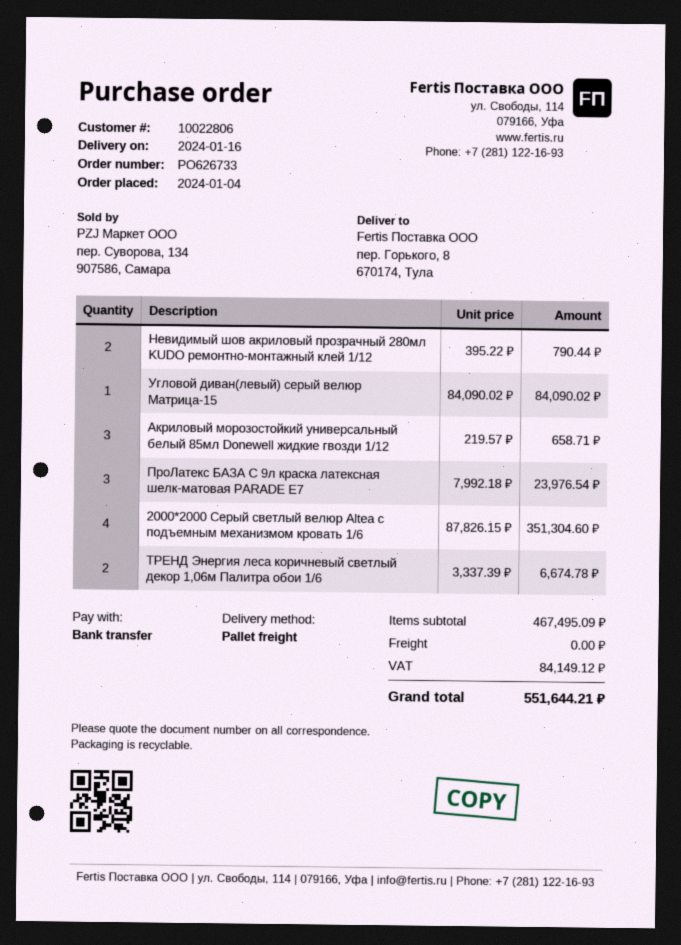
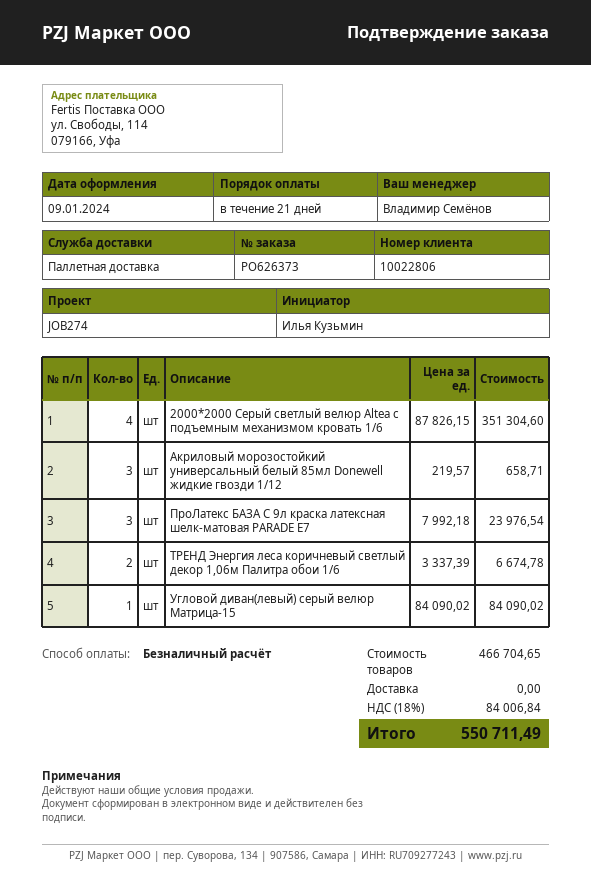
order number: PO626733 -> PO626373
order date: 2024-01-04 -> 2024-01-09
Невидимый шов акриловый прозрачный 280мл KUDO ремонтно-монтажный клей 1/12: 2 x 395.22 = 790.44 -> none
subtotal: 467495.09 -> 466704.65
tax: 84149.12 -> 84006.84
total: 551644.21 -> 550711.49

